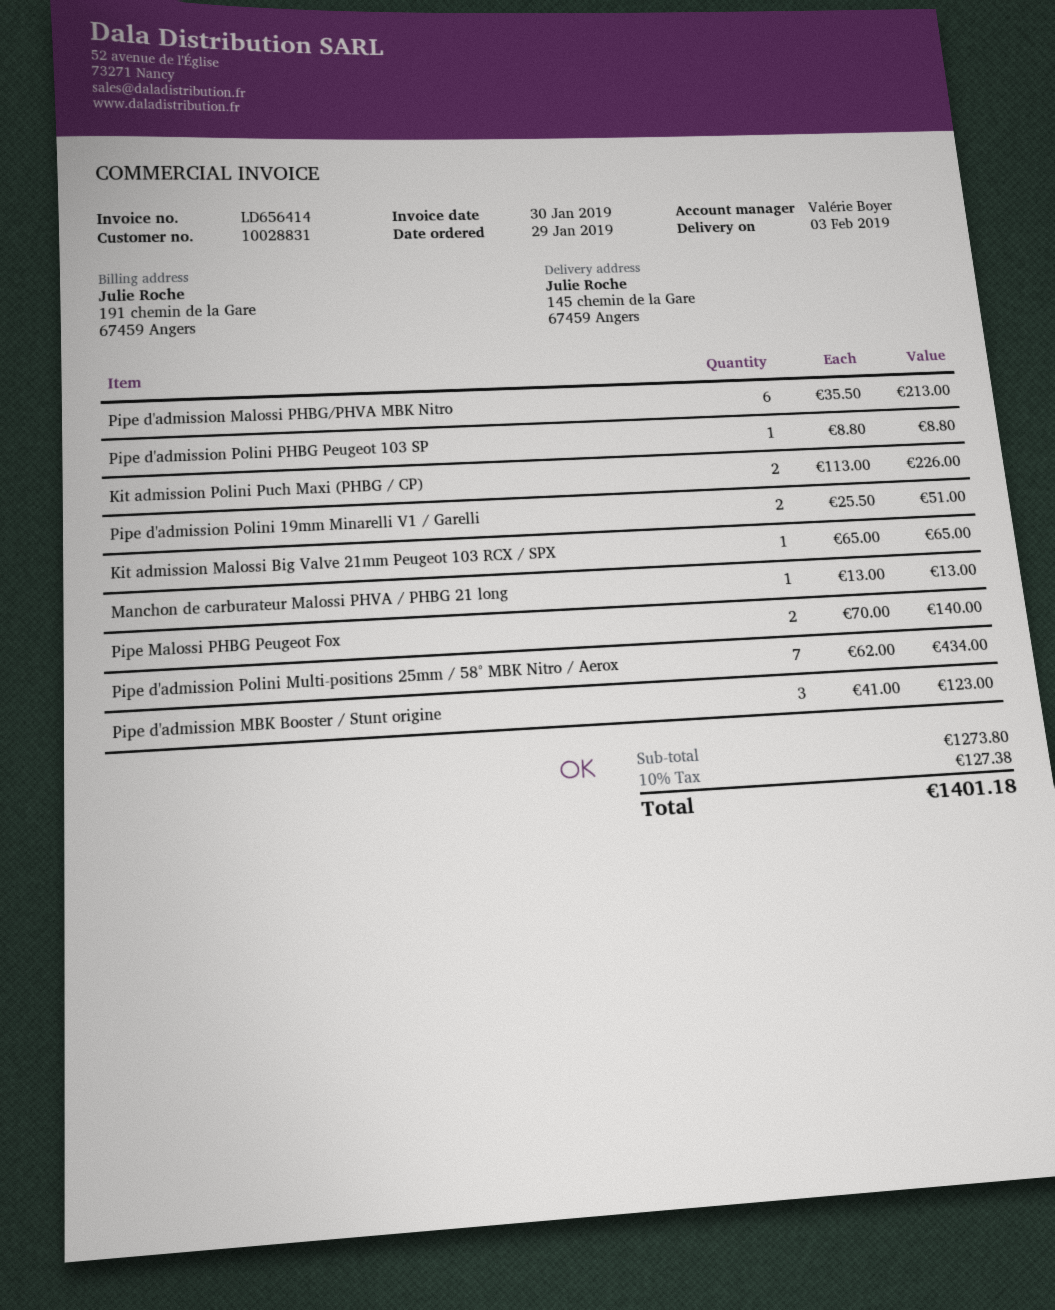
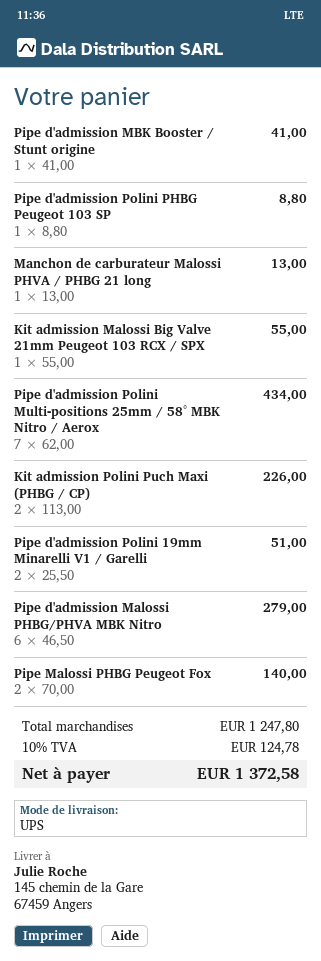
Pipe d'admission Malossi PHBG/PHVA MBK Nitro: 6 x 35.50 = 213.00 -> 6 x 46.50 = 279.00
Kit admission Malossi Big Valve 21mm Peugeot 103 RCX / SPX: 1 x 65.00 = 65.00 -> 1 x 55.00 = 55.00
Pipe d'admission MBK Booster / Stunt origine: 3 x 41.00 = 123.00 -> 1 x 41.00 = 41.00
subtotal: 1273.80 -> 1247.80
tax: 10% = 127.38 -> 10% = 124.78
total: 1401.18 -> 1372.58

